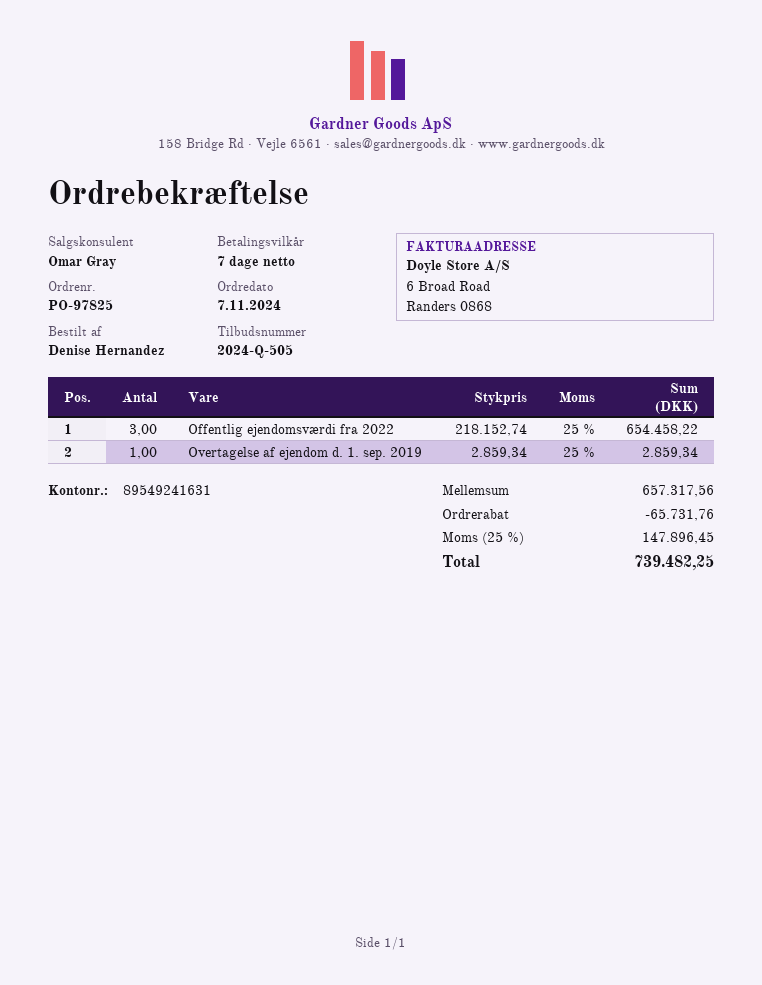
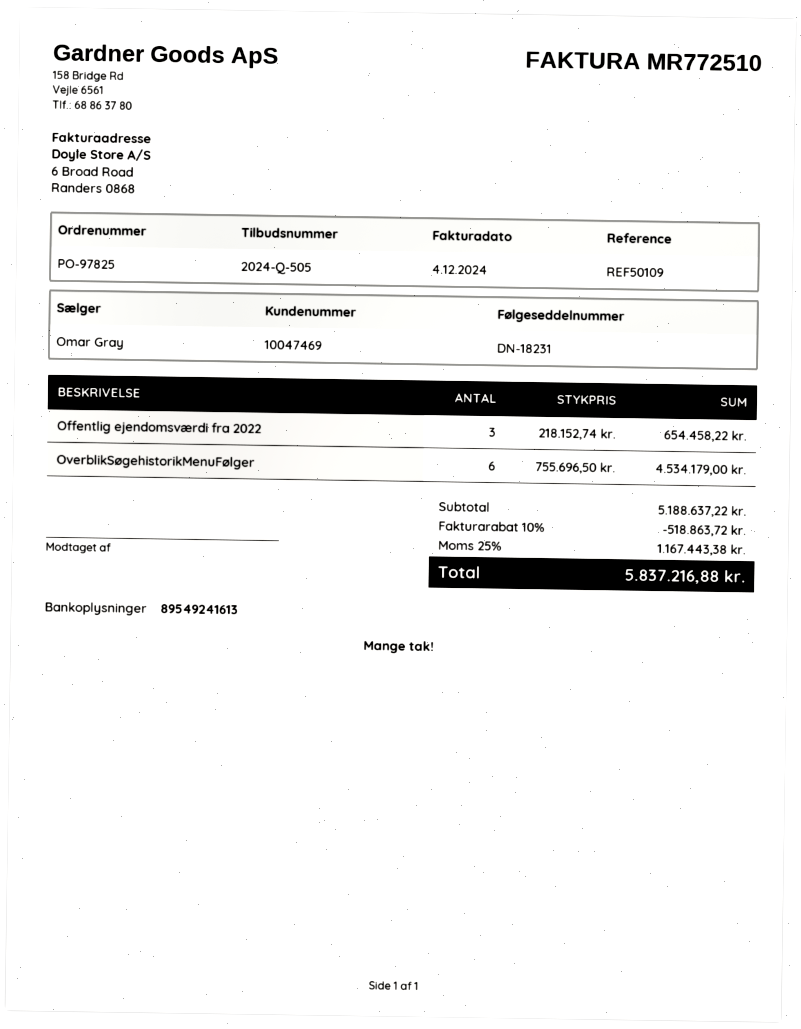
bank account: 89549241631 -> 89549241613
Overtagelse af ejendom d. 1. sep. 2019: 1 x 2859.34 = 2859.34 -> none
OverblikSøgehistorikMenuFølger: none -> 6 x 755696.50 = 4534179.00
subtotal: 657317.56 -> 5188637.22
discount: 65731.76 -> 518863.72
tax: 25% = 147896.45 -> 25% = 1167443.38
total: 739482.25 -> 5837216.88

